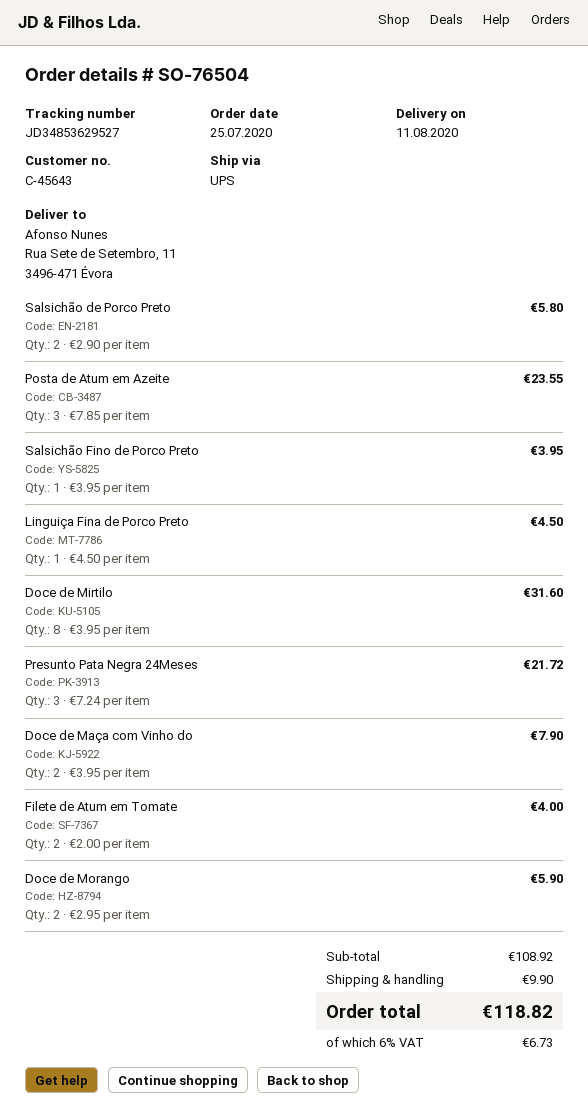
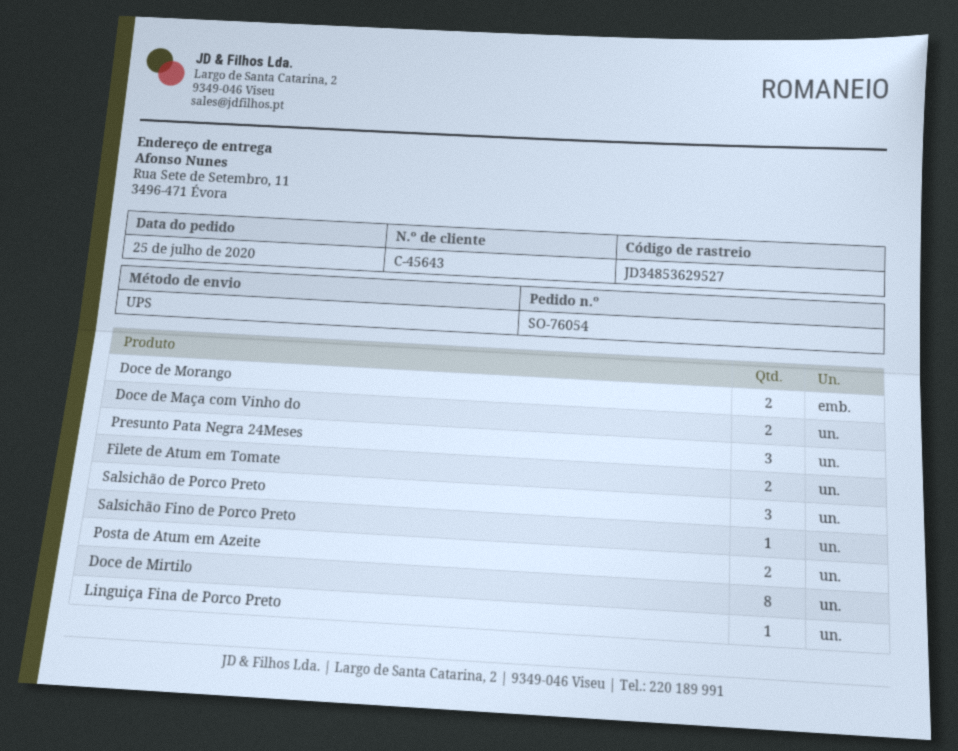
order number: SO-76504 -> SO-76054
Salsichão de Porco Preto: 2 -> 3
Posta de Atum em Azeite: 3 -> 2

